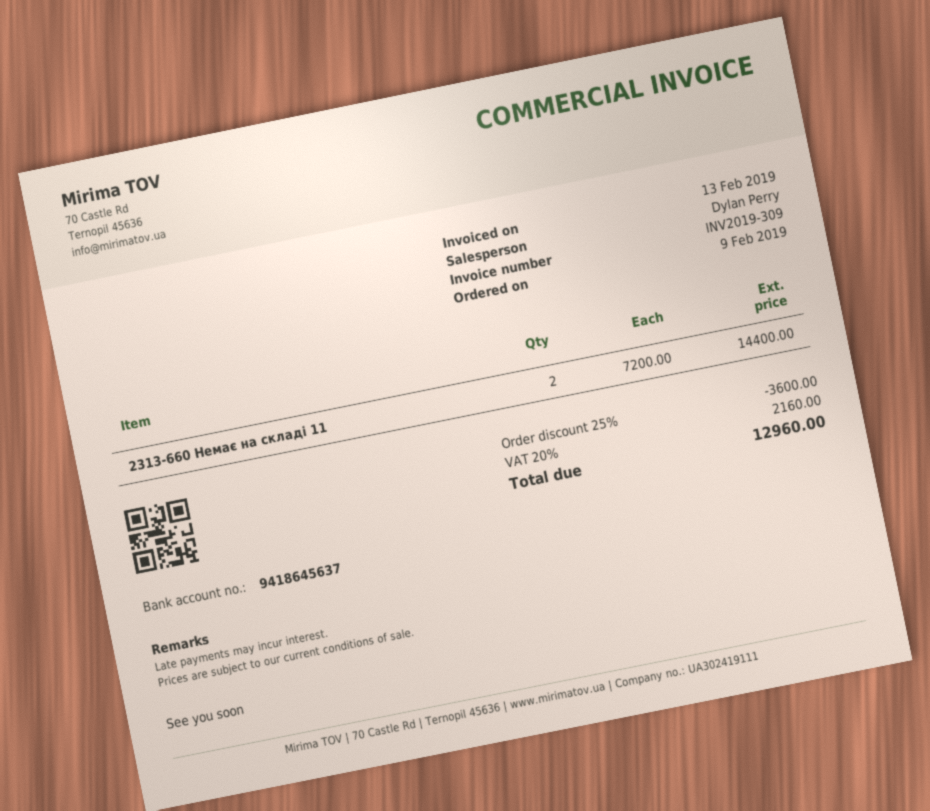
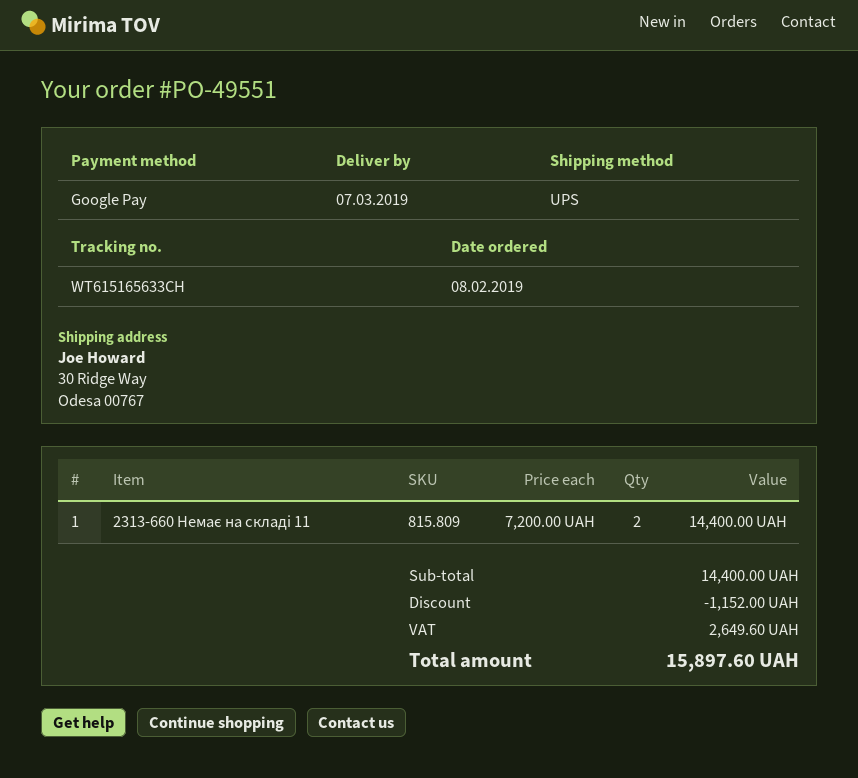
order date: 2019-02-09 -> 2019-02-08
discount: 3600.00 -> 1152.00
tax: 2160.00 -> 2649.60
total: 12960.00 -> 15897.60

